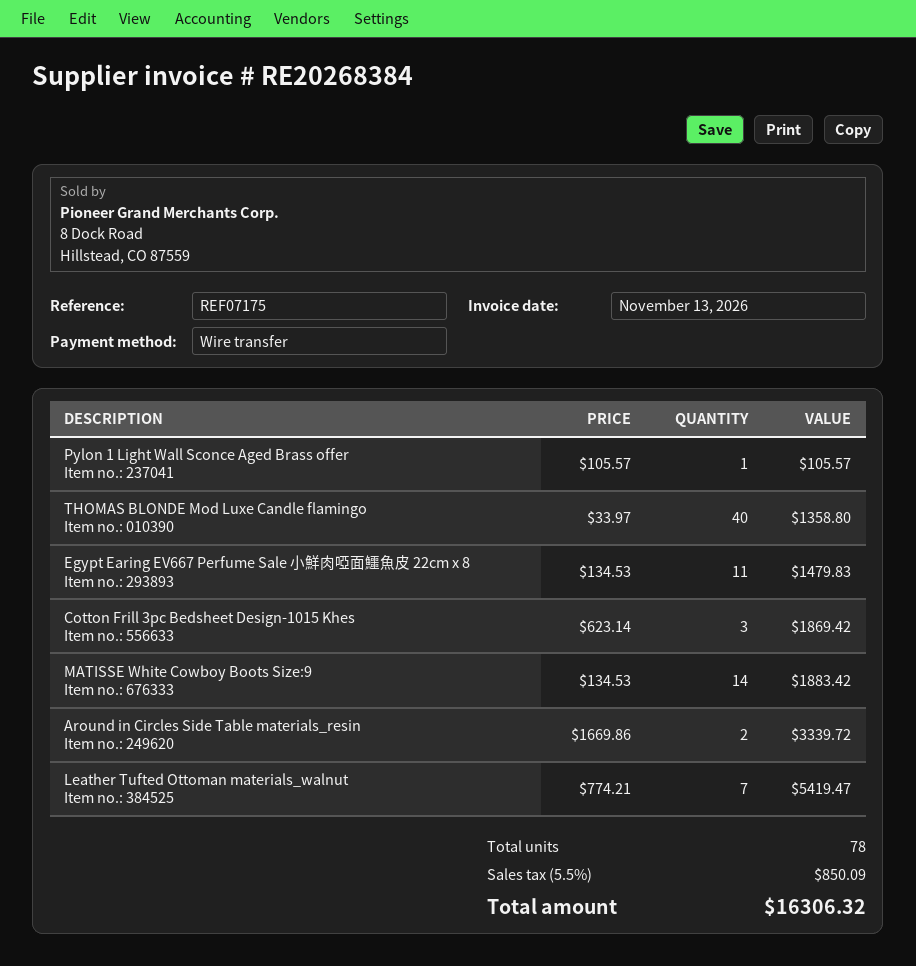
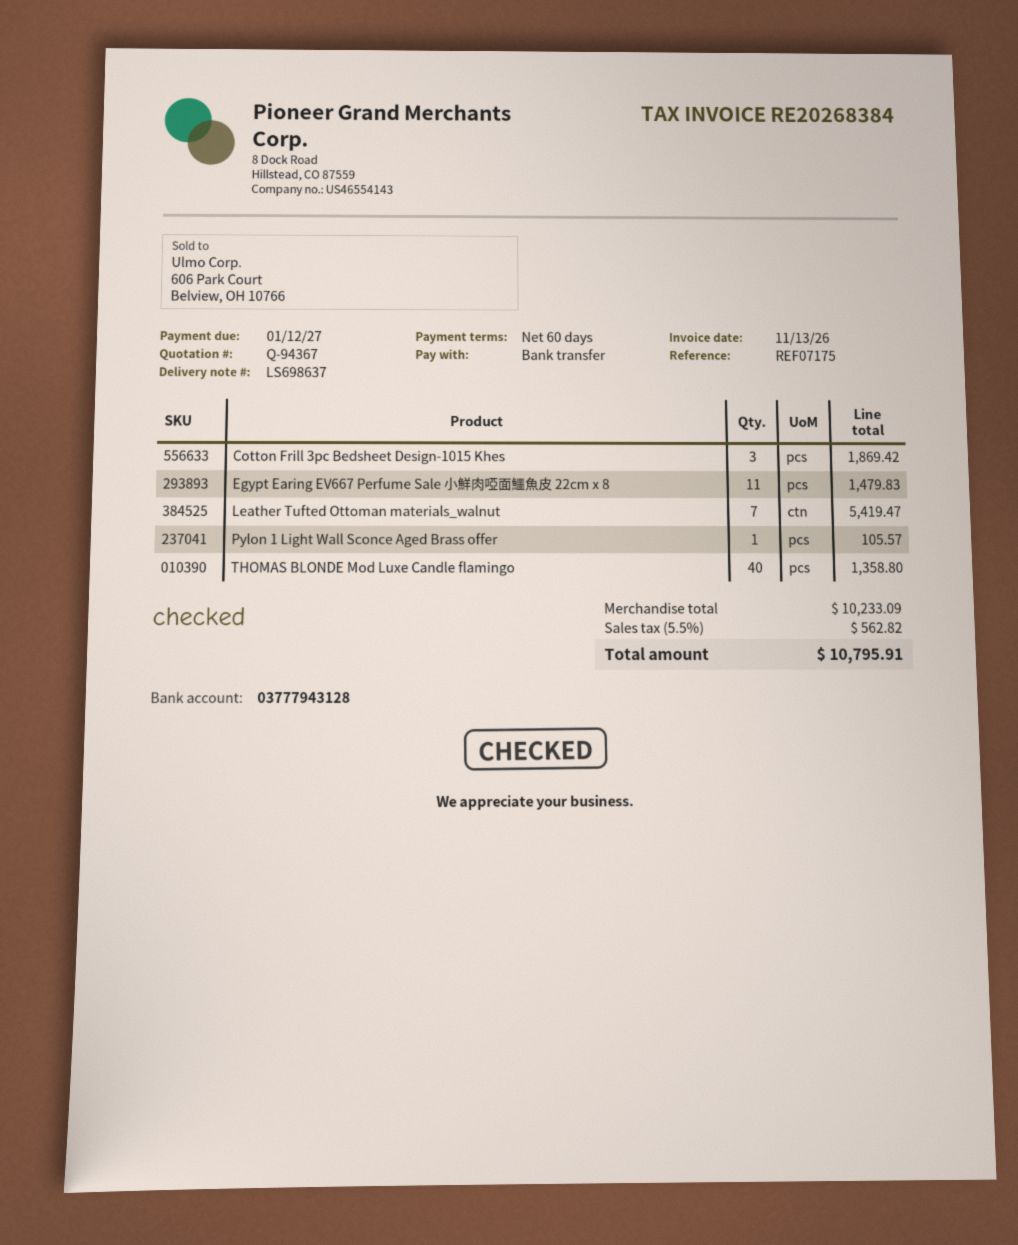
MATISSE White Cowboy Boots Size:9: 14 for 1883.42 -> none
Around in Circles Side Table materials_resin: 2 for 3339.72 -> none
tax: 5.5% = 850.09 -> 5.5% = 562.82
total: 16306.32 -> 10795.91

